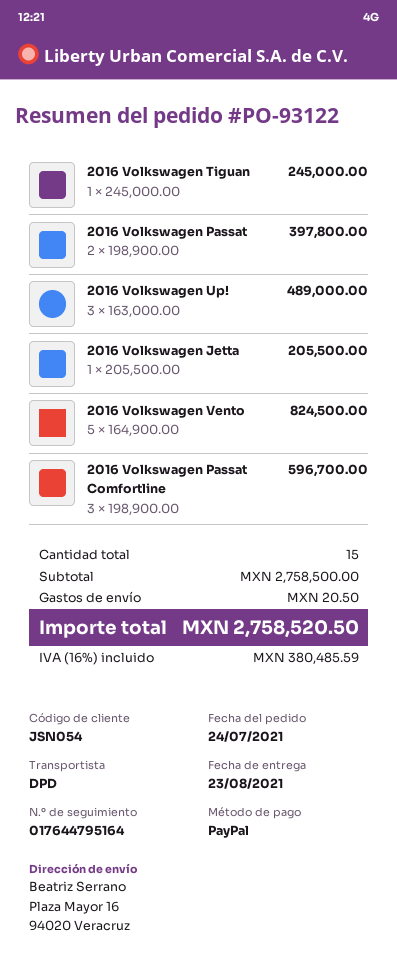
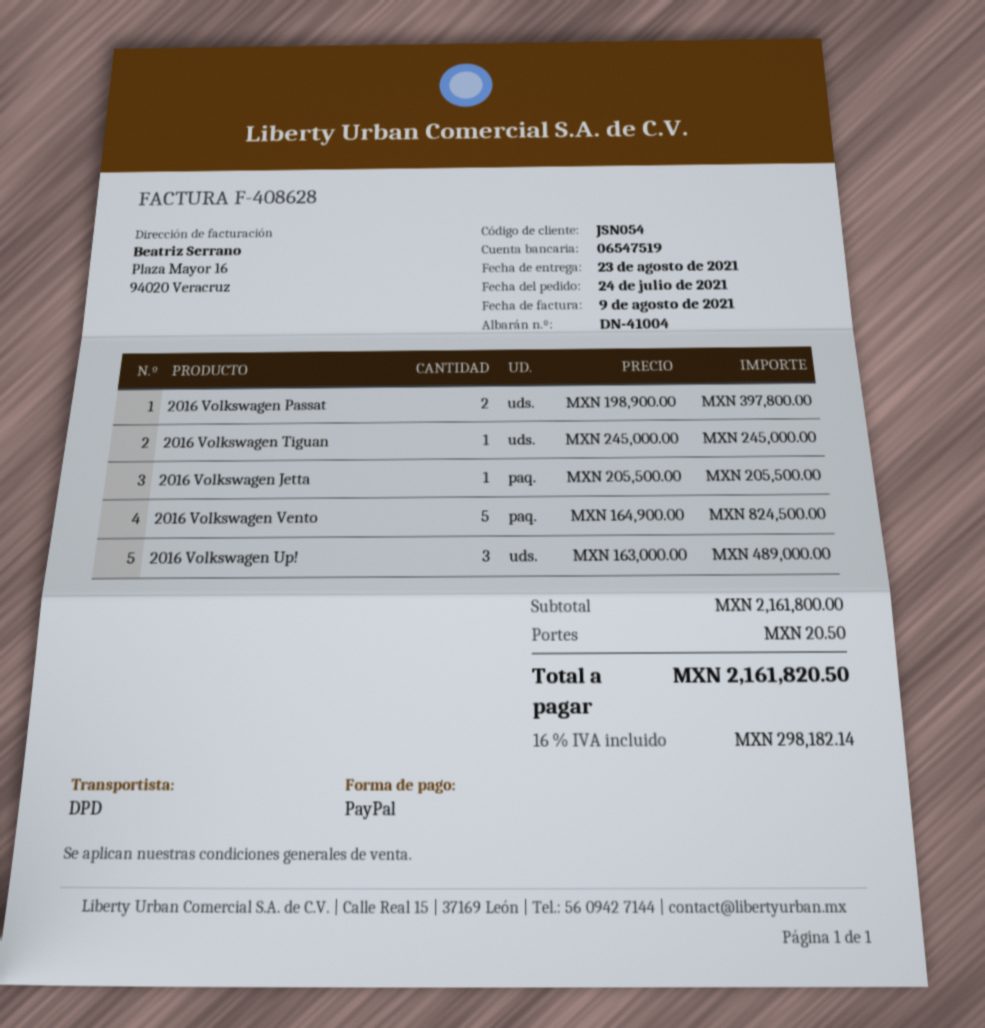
2016 Volkswagen Passat Comfortline: 3 x 198900.00 = 596700.00 -> none
subtotal: 2758500.00 -> 2161800.00
tax: 16% = 380485.59 -> 16% = 298182.14
total: 2758520.50 -> 2161820.50

